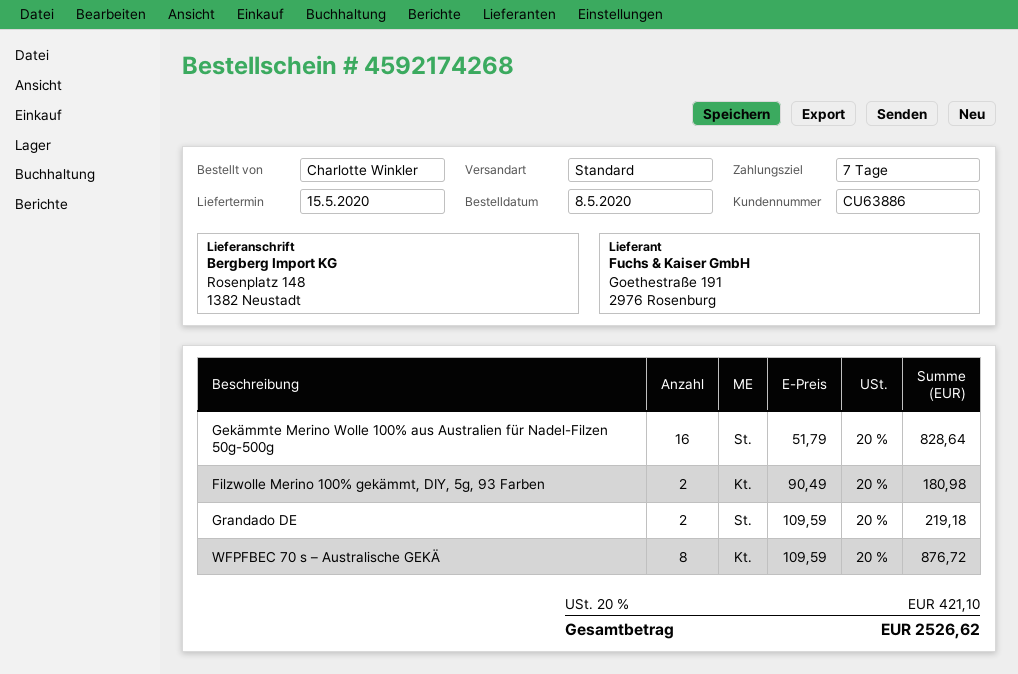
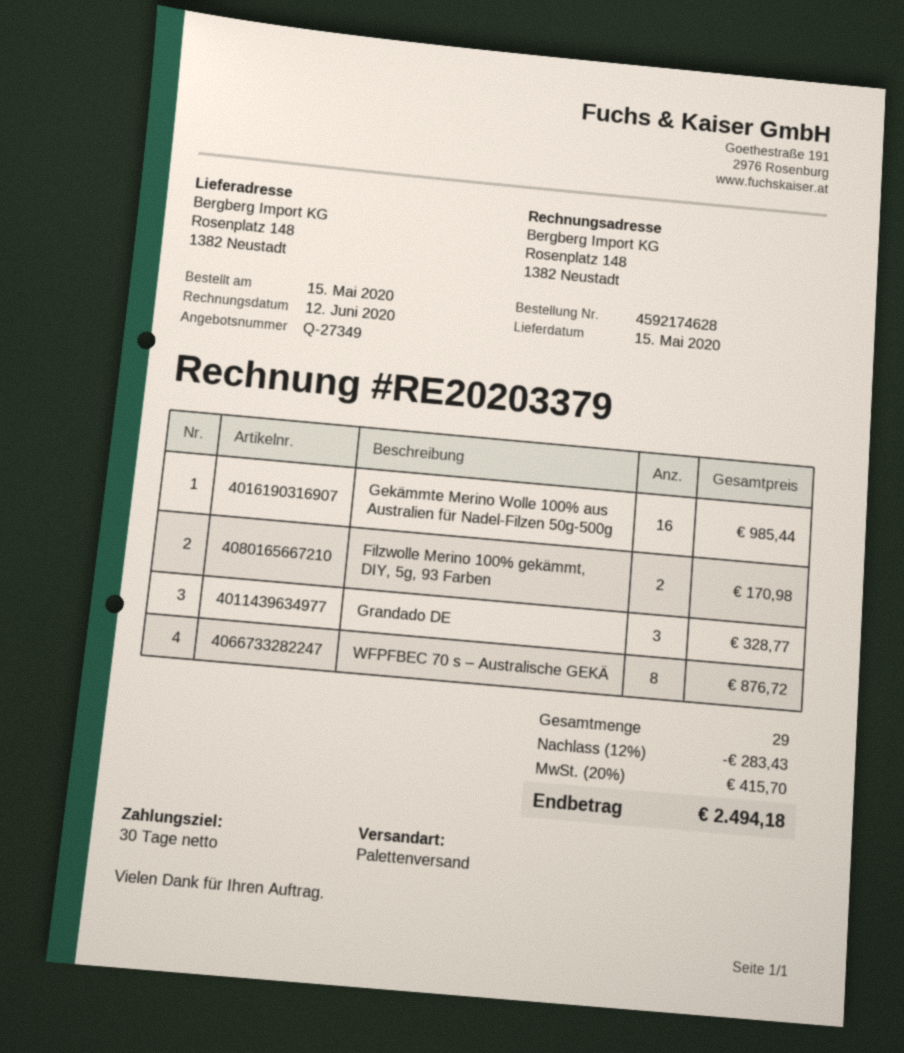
order number: 4592174268 -> 4592174628
order date: 2020-05-08 -> 2020-05-15
payment terms: 7 days -> 30 days
shipping method: standard -> pallet freight
Gekämmte Merino Wolle 100% aus Australien für Nadel-Filzen 50g-500g: 16 for 828.64 -> 16 for 985.44
Filzwolle Merino 100% gekämmt, DIY, 5g, 93 Farben: 2 for 180.98 -> 2 for 170.98
Grandado DE: 2 for 219.18 -> 3 for 328.77
discount: none -> 12% = 283.43
tax: 20% = 421.10 -> 20% = 415.70
total: 2526.62 -> 2494.18

